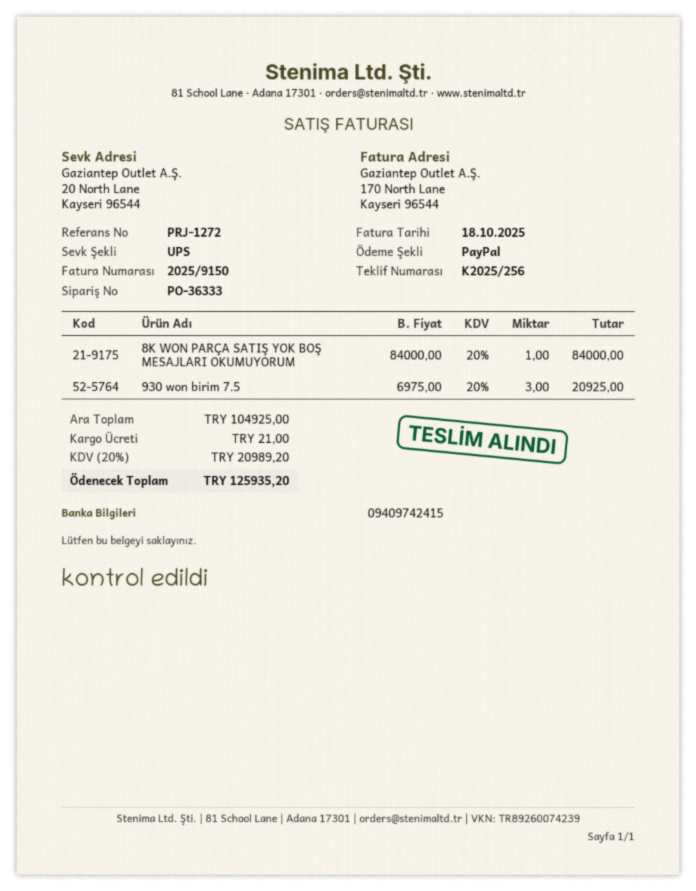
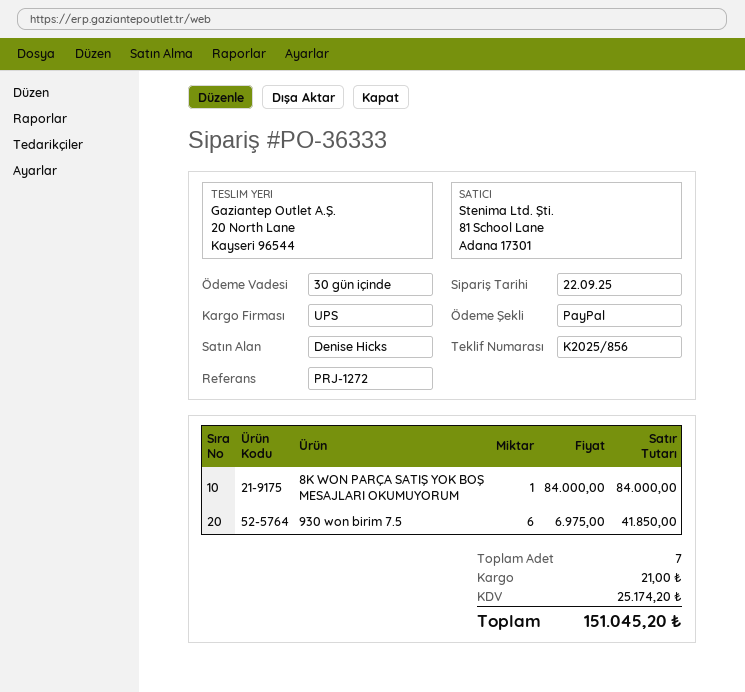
quote number: K2025/256 -> K2025/856
930 won birim 7.5: 3 x 6975.00 = 20925.00 -> 6 x 6975.00 = 41850.00
tax: 20989.20 -> 25174.20
total: 125935.20 -> 151045.20

